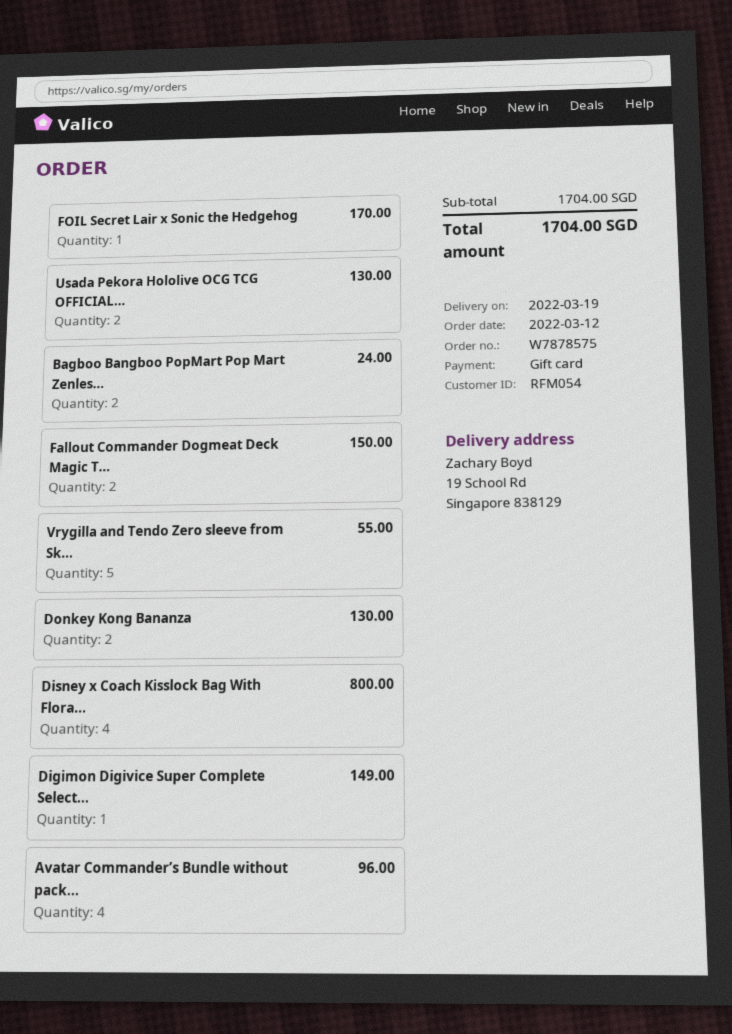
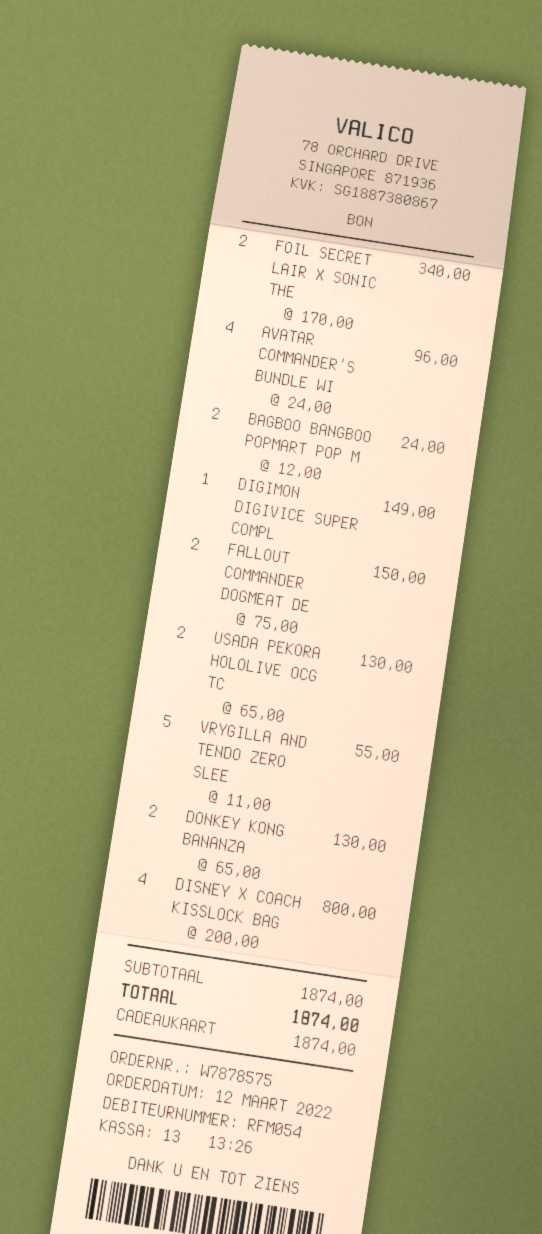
FOIL Secret Lair x Sonic the Hedgehog: 1 for 170.00 -> 2 for 340.00
subtotal: 1704.00 -> 1874.00
total: 1704.00 -> 1874.00

